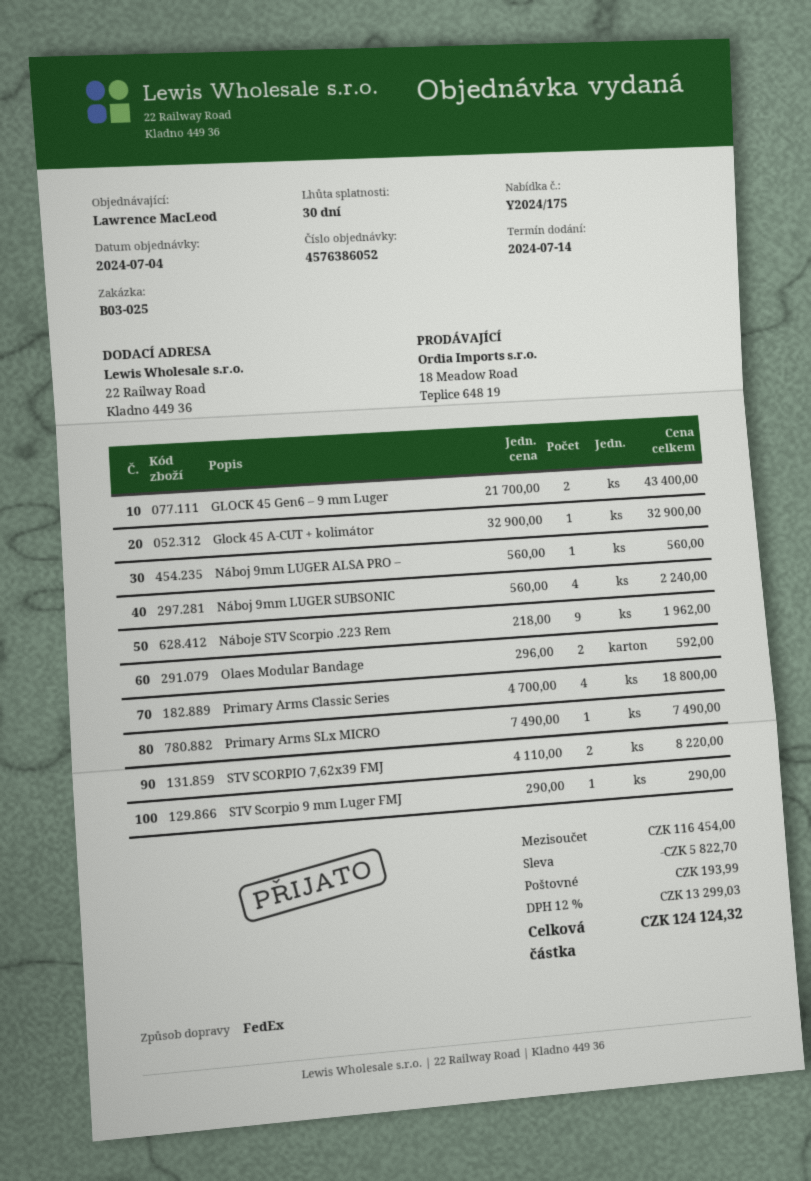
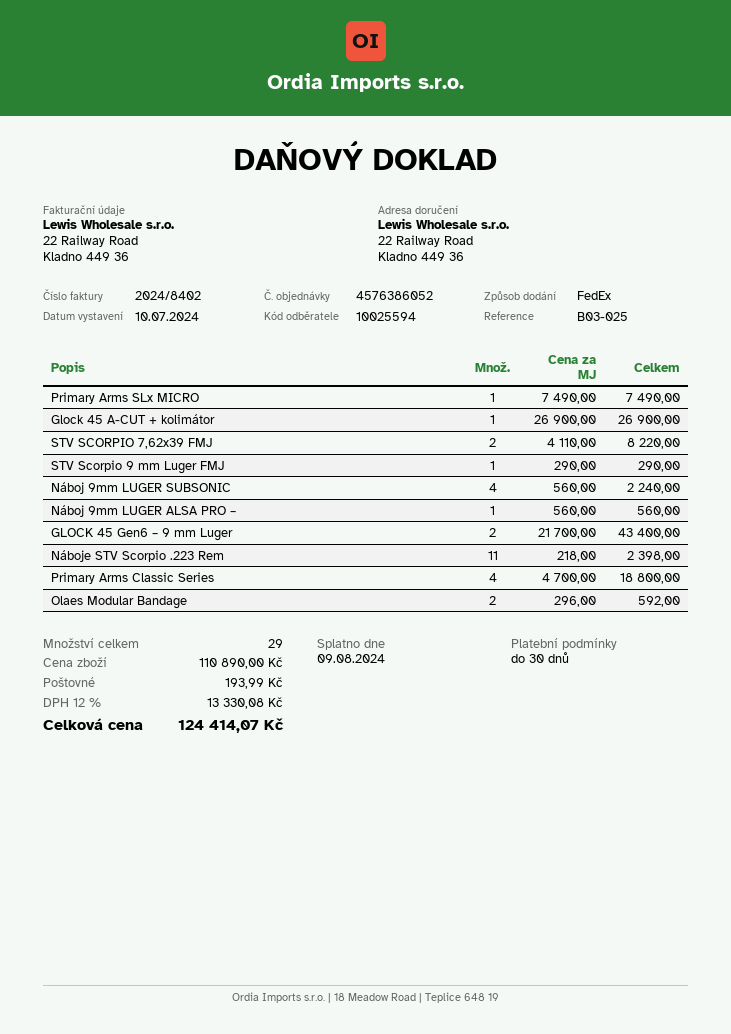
Glock 45 A-CUT + kolimátor: 1 x 32900.00 = 32900.00 -> 1 x 26900.00 = 26900.00
Náboje STV Scorpio .223 Rem: 9 x 218.00 = 1962.00 -> 11 x 218.00 = 2398.00
subtotal: 116454.00 -> 110890.00
discount: 5822.70 -> none
tax: 12% = 13299.03 -> 12% = 13330.08
total: 124124.32 -> 124414.07

